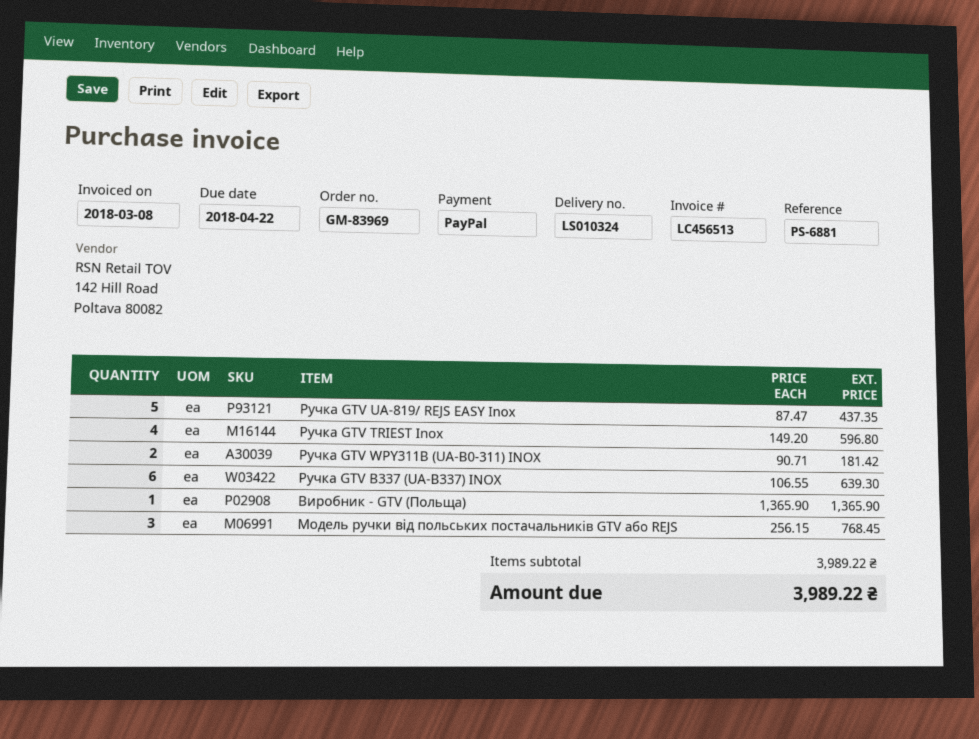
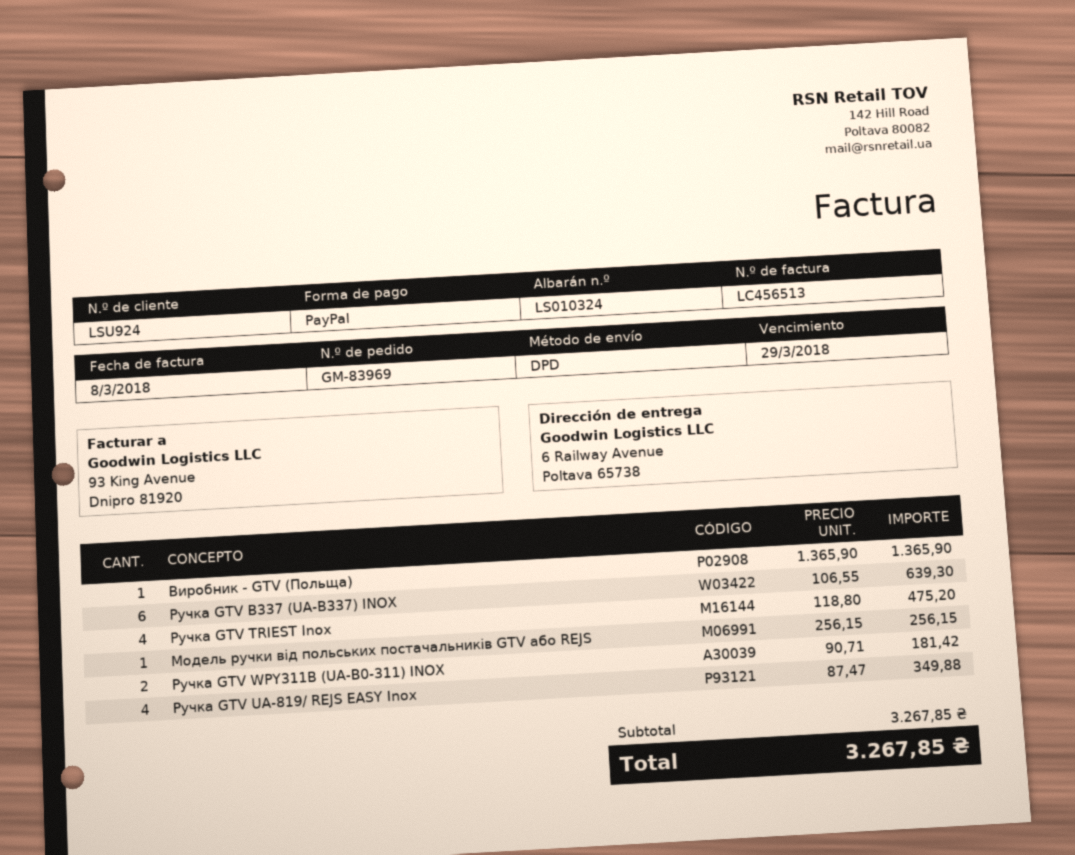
due date: 2018-04-22 -> 2018-03-29
Ручка GTV UA-819/ REJS EASY Inox: 5 x 87.47 = 437.35 -> 4 x 87.47 = 349.88
Ручка GTV TRIEST Inox: 4 x 149.20 = 596.80 -> 4 x 118.80 = 475.20
Модель ручки від польських постачальників GTV або REJS: 3 x 256.15 = 768.45 -> 1 x 256.15 = 256.15
subtotal: 3989.22 -> 3267.85
total: 3989.22 -> 3267.85

